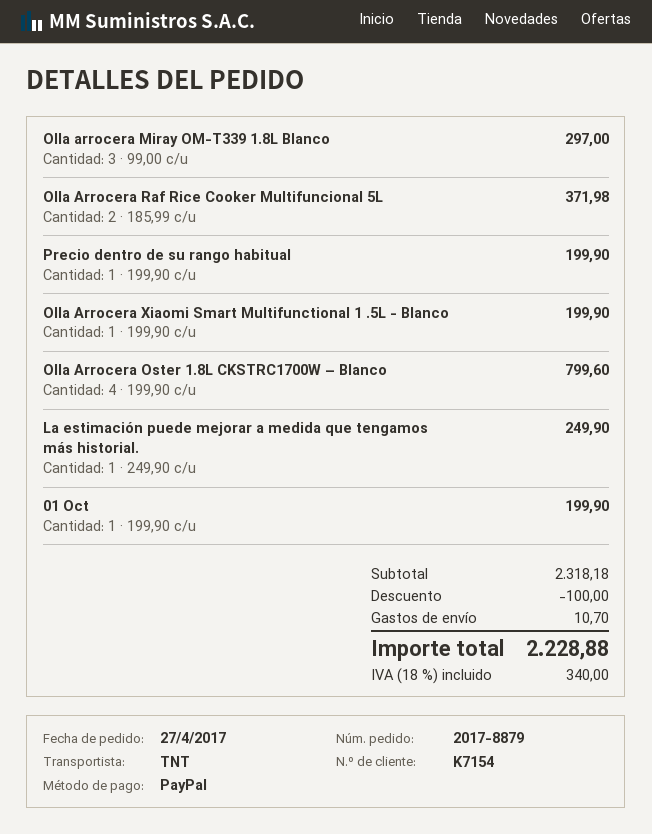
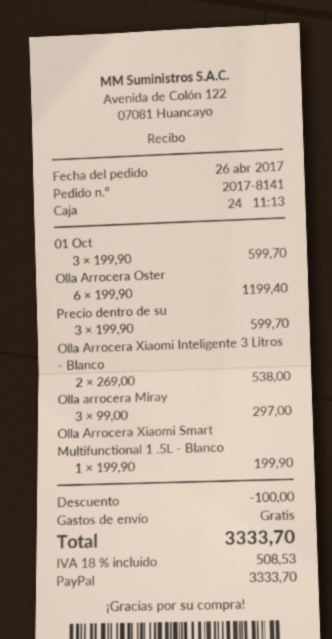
order number: 2017-8879 -> 2017-8141
order date: 2017-04-27 -> 2017-04-26
Olla Arrocera Raf Rice Cooker Multifuncional 5L: 2 x 185.99 = 371.98 -> none
Precio dentro de su rango habitual: 1 x 199.90 = 199.90 -> 3 x 199.90 = 599.70
Olla Arrocera Oster 1.8L CKSTRC1700W – Blanco: 4 x 199.90 = 799.60 -> 6 x 199.90 = 1199.40
La estimación puede mejorar a medida que tengamos más historial.: 1 x 249.90 = 249.90 -> none
01 Oct: 1 x 199.90 = 199.90 -> 3 x 199.90 = 599.70
Olla Arrocera Xiaomi Inteligente 3 Litros - Blanco: none -> 2 x 269.00 = 538.00
shipping: 10.70 -> 0.00
tax: 18% = 340.00 -> 18% = 508.53
total: 2228.88 -> 3333.70

